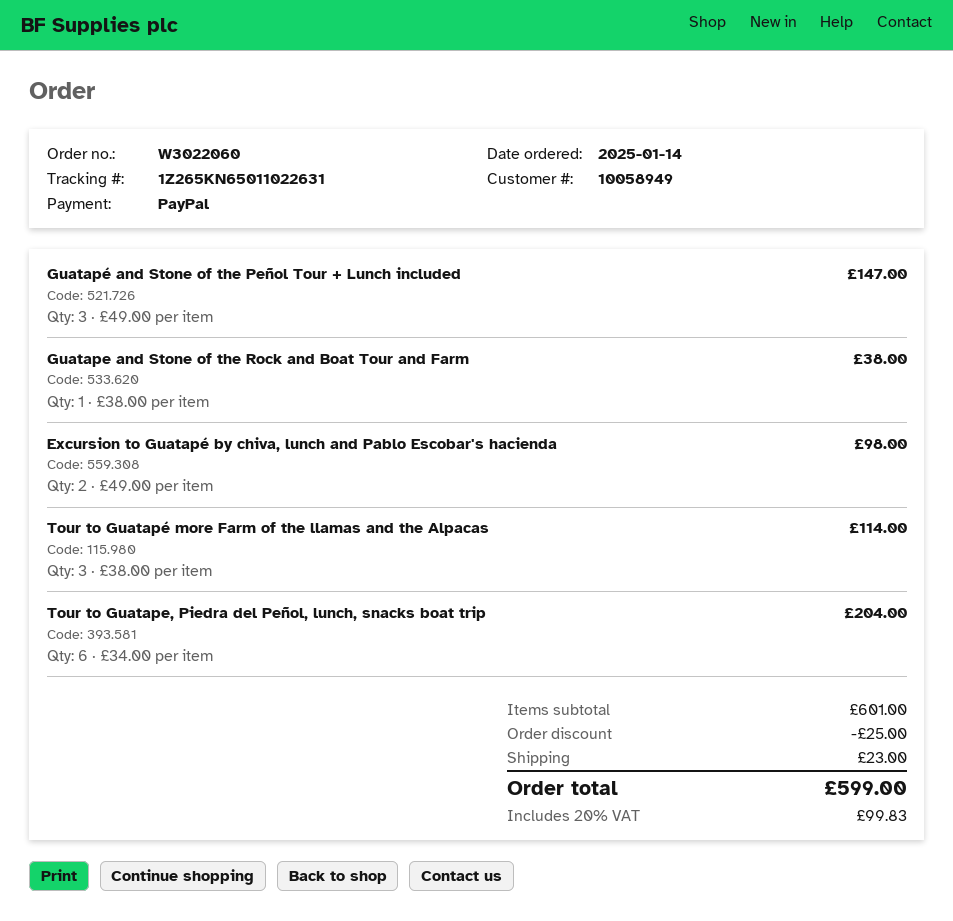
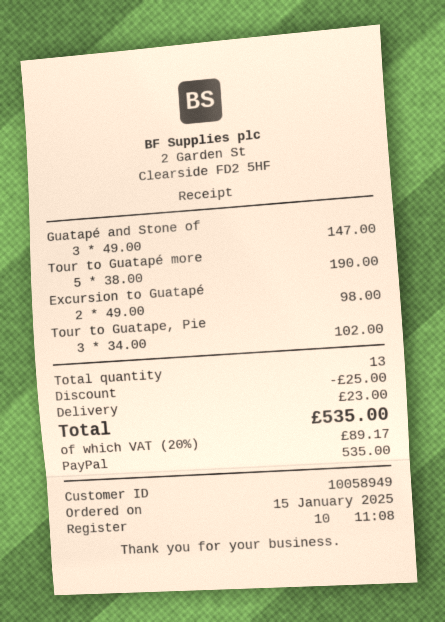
order date: 2025-01-14 -> 2025-01-15
Guatape and Stone of the Rock and Boat Tour and Farm: 1 x 38.00 = 38.00 -> none
Tour to Guatapé more Farm of the llamas and the Alpacas: 3 x 38.00 = 114.00 -> 5 x 38.00 = 190.00
Tour to Guatape, Piedra del Peñol, lunch, snacks boat trip: 6 x 34.00 = 204.00 -> 3 x 34.00 = 102.00
tax: 20% = 99.83 -> 20% = 89.17
total: 599.00 -> 535.00

